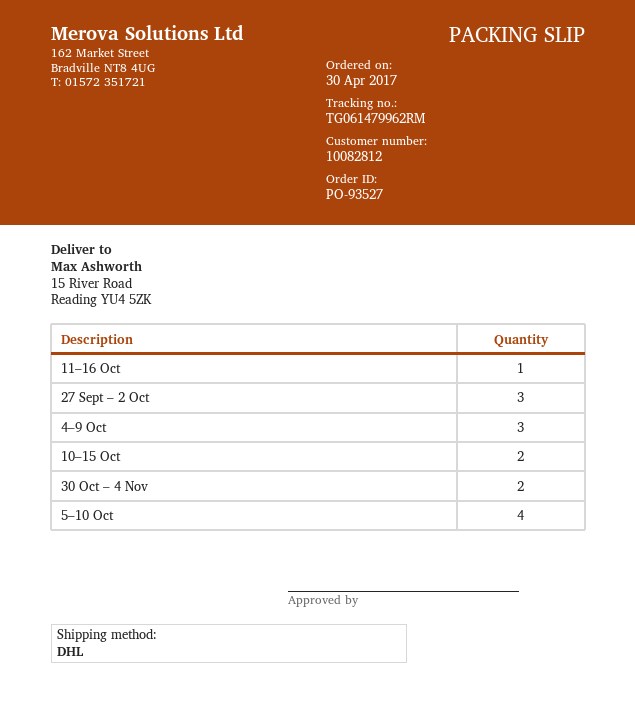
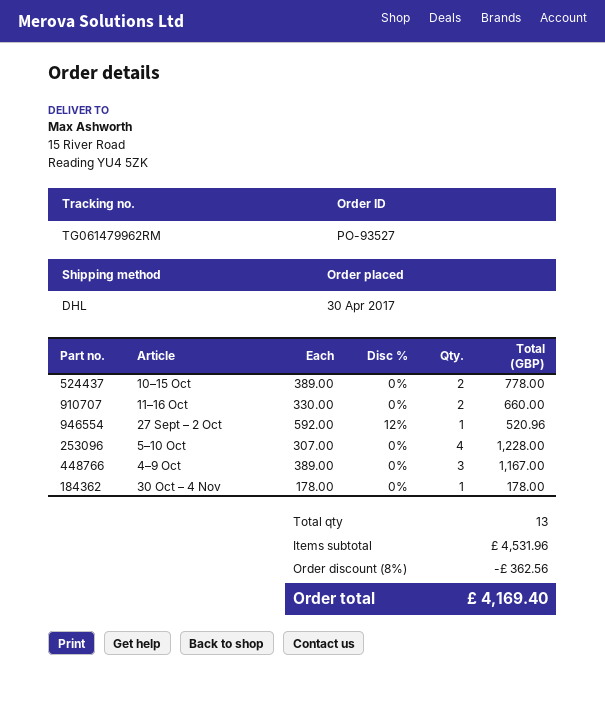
11–16 Oct: 1 -> 2
27 Sept – 2 Oct: 3 -> 1
30 Oct – 4 Nov: 2 -> 1

